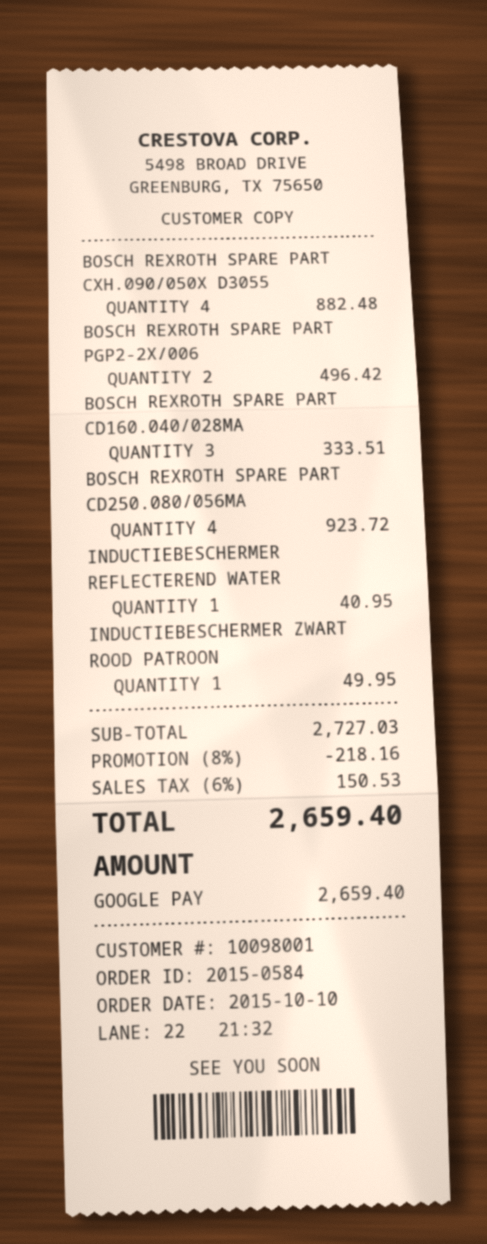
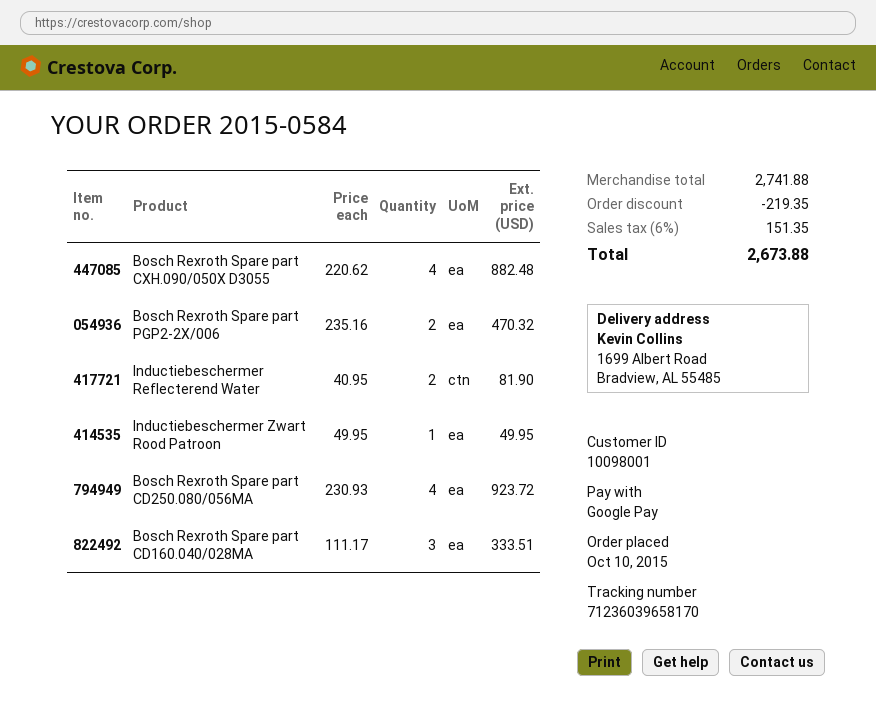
BOSCH REXROTH SPARE PART PGP2-2X/006: 2 for 496.42 -> 2 for 470.32
INDUCTIEBESCHERMER REFLECTEREND WATER: 1 for 40.95 -> 2 for 81.90
subtotal: 2727.03 -> 2741.88
discount: 218.16 -> 219.35
tax: 6% = 150.53 -> 6% = 151.35
total: 2659.40 -> 2673.88

